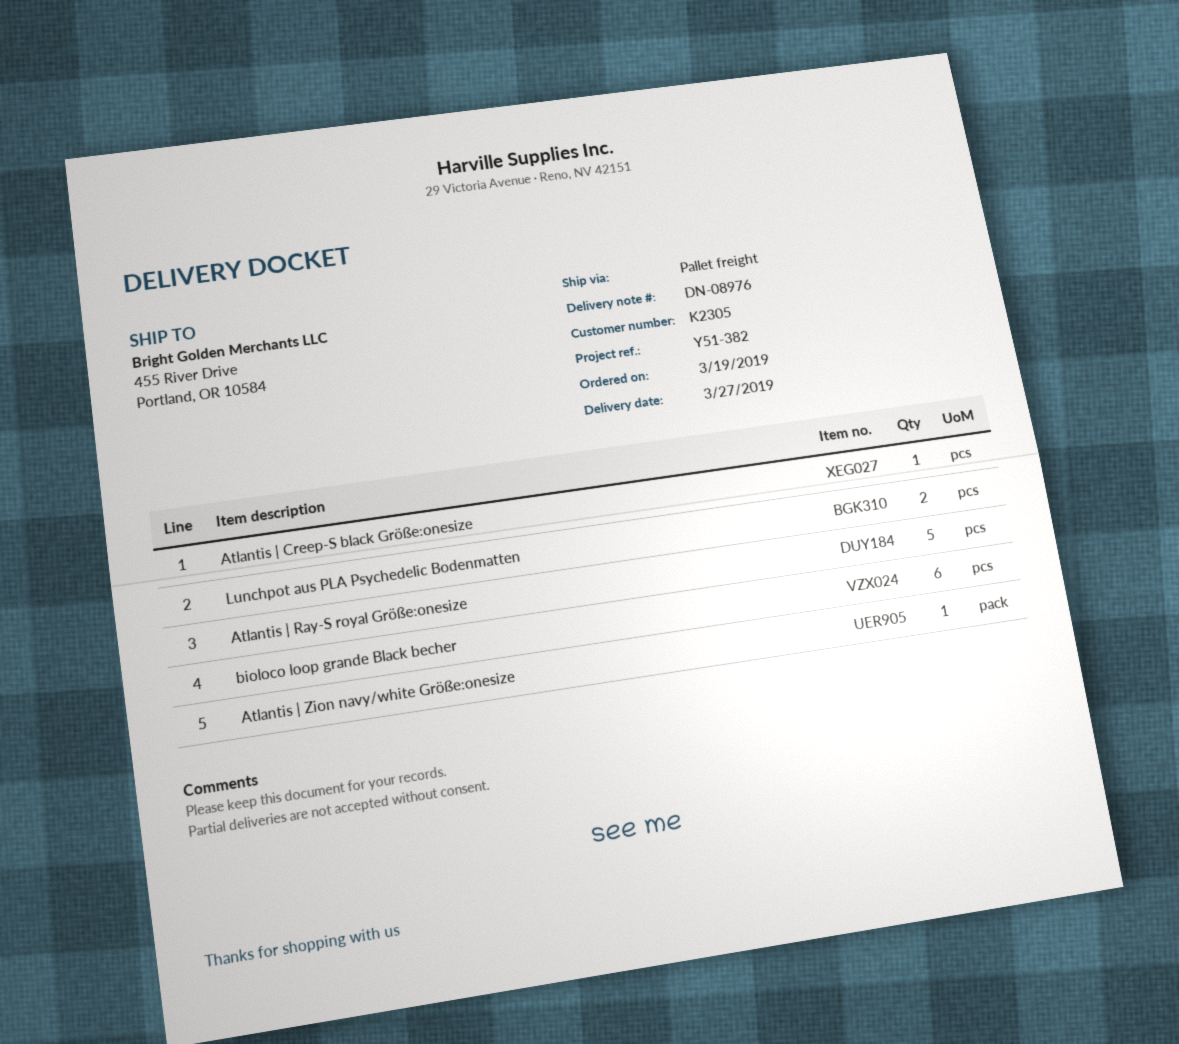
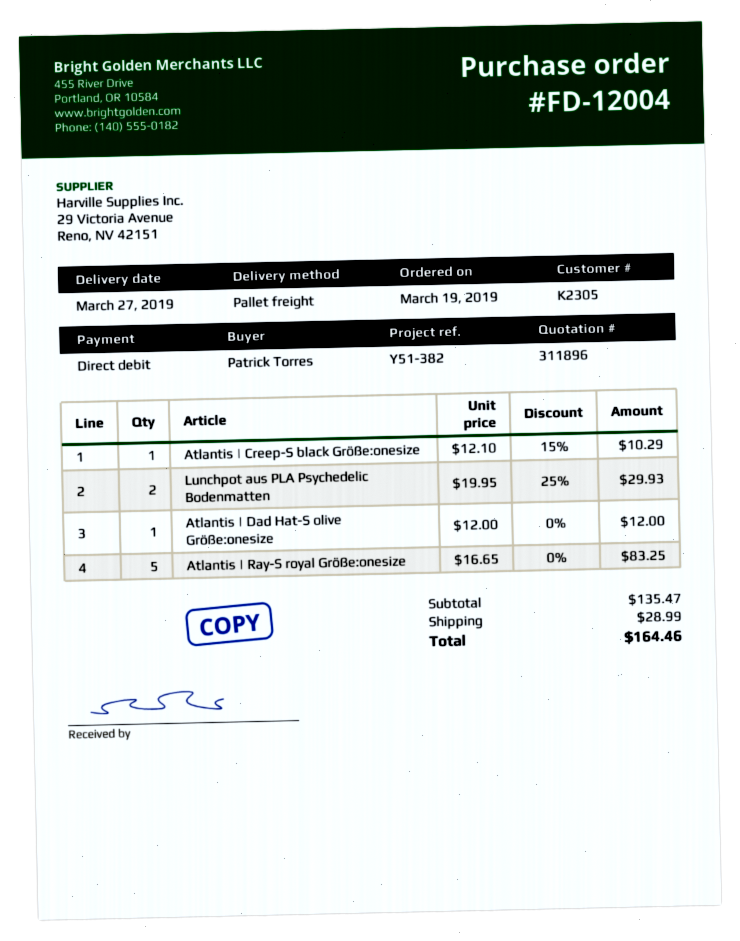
bioloco loop grande Black becher: 6 -> none
Atlantis | Zion navy/white Größe:onesize: 1 -> none
Atlantis | Dad Hat-S olive Größe:onesize: none -> 1

